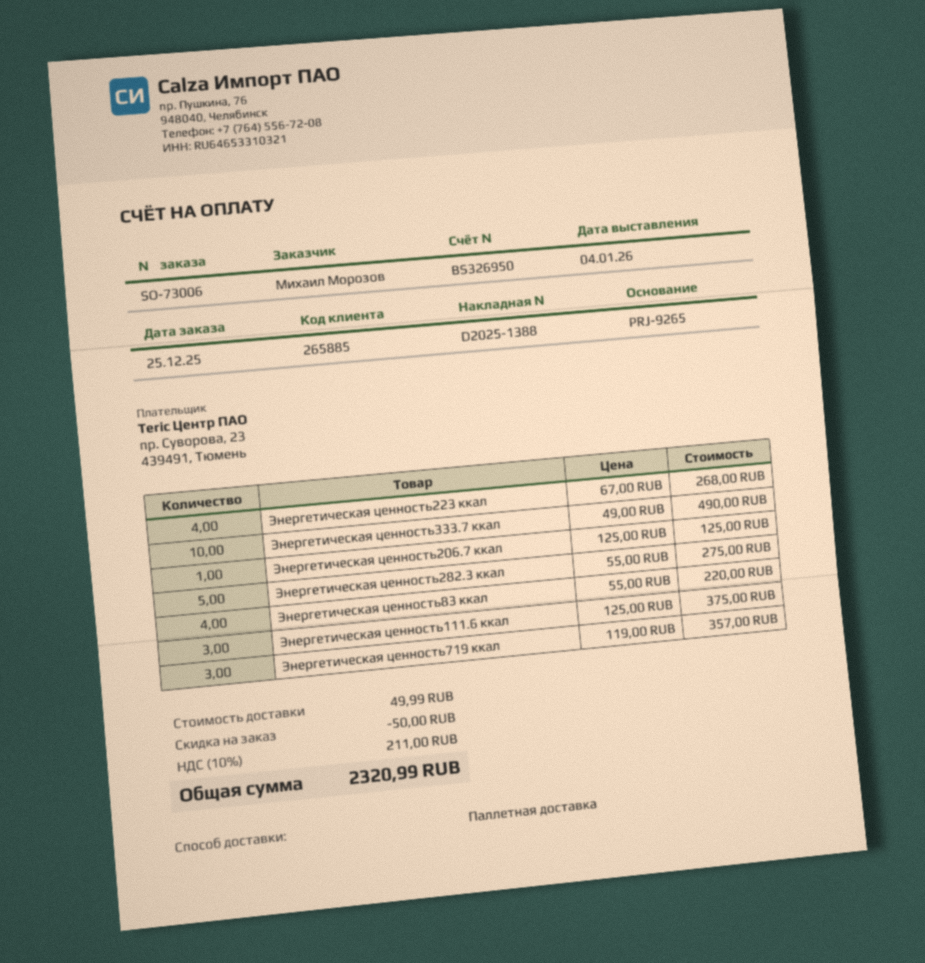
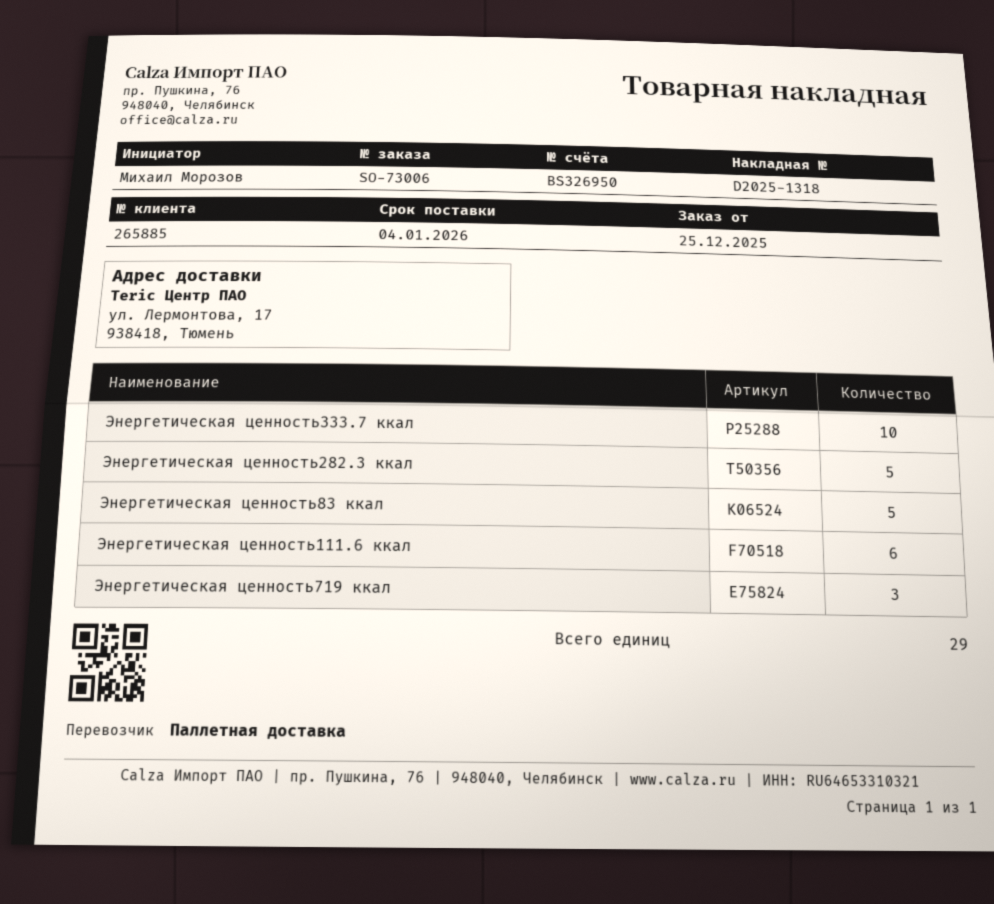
delivery note number: D2025-1388 -> D2025-1318
Энергетическая ценность223 ккал: 4 -> none
Энергетическая ценность206.7 ккал: 1 -> none
Энергетическая ценность83 ккал: 4 -> 5
Энергетическая ценность111.6 ккал: 3 -> 6

